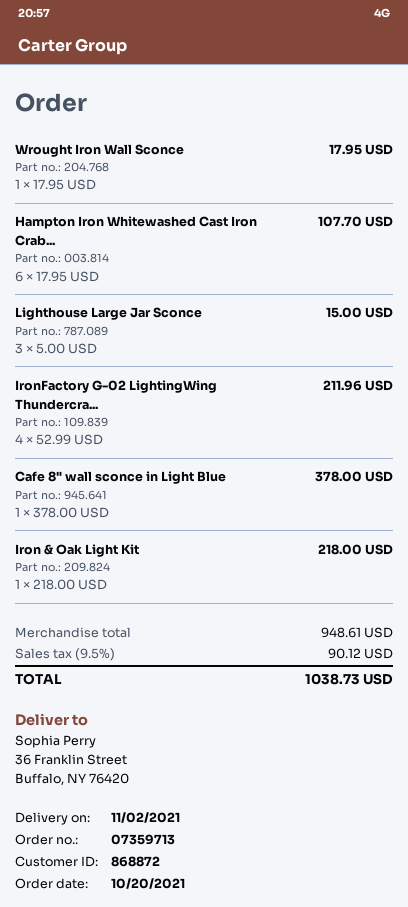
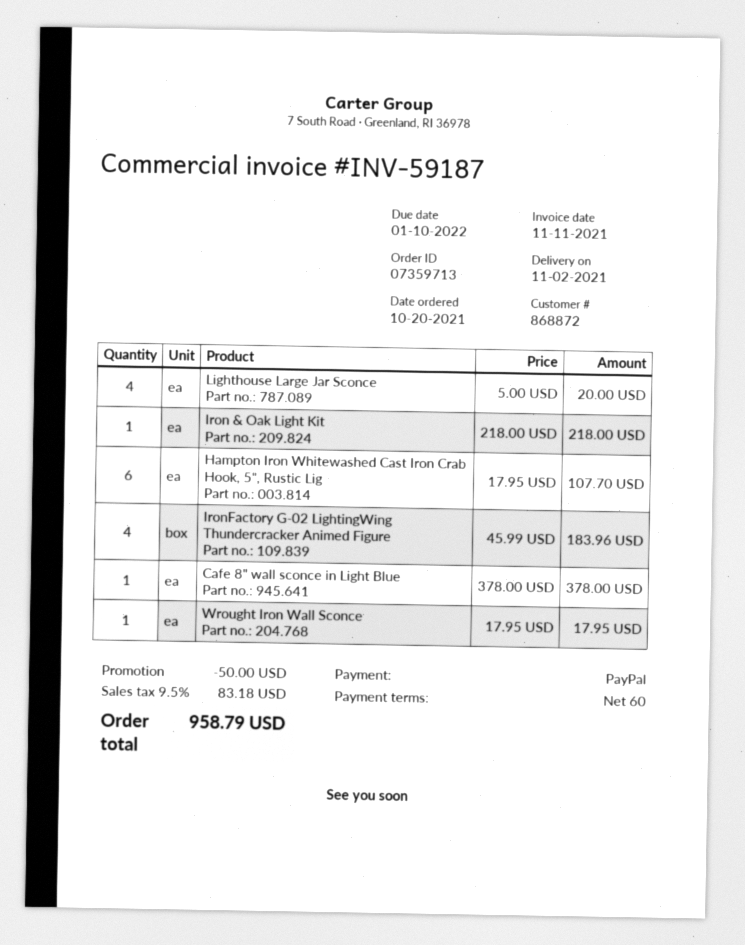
Lighthouse Large Jar Sconce: 3 x 5.00 = 15.00 -> 4 x 5.00 = 20.00
IronFactory G-02 LightingWing Thundercra...: 4 x 52.99 = 211.96 -> 4 x 45.99 = 183.96
discount: none -> 50.00
tax: 9.5% = 90.12 -> 9.5% = 83.18
total: 1038.73 -> 958.79

